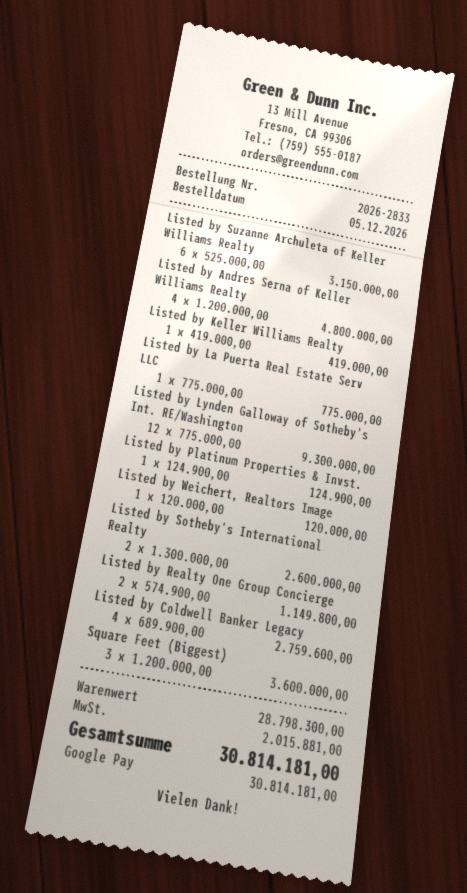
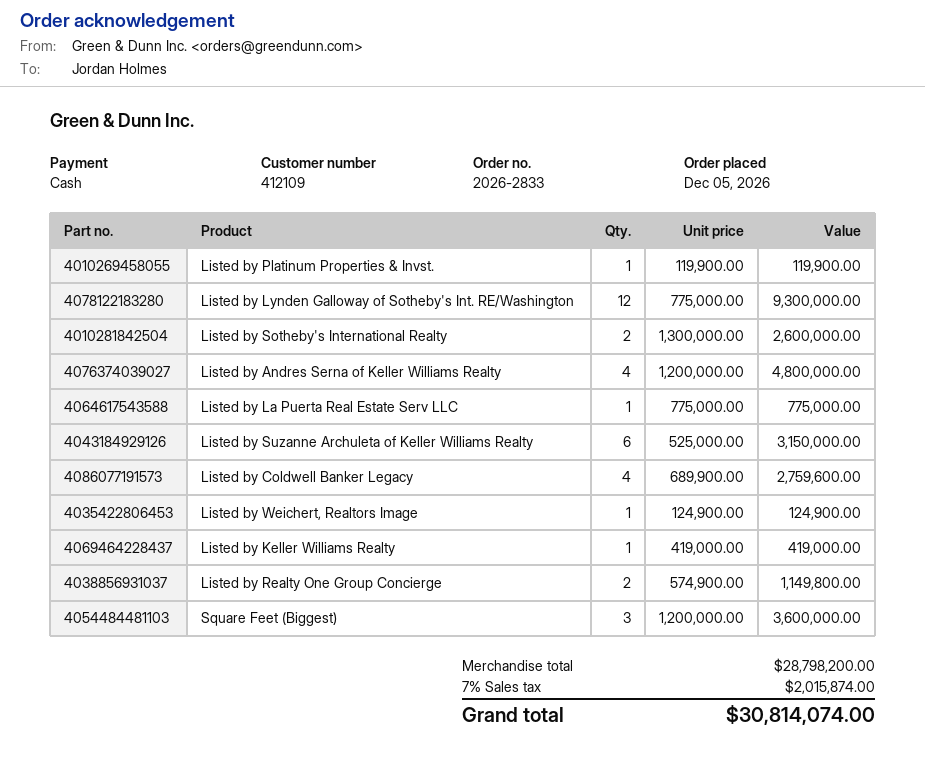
payment method: Google Pay -> cash
Listed by Platinum Properties & Invst.: 1 x 124900.00 = 124900.00 -> 1 x 119900.00 = 119900.00
Listed by Weichert, Realtors Image: 1 x 120000.00 = 120000.00 -> 1 x 124900.00 = 124900.00
subtotal: 28798300.00 -> 28798200.00
tax: 2015881.00 -> 2015874.00
total: 30814181.00 -> 30814074.00

